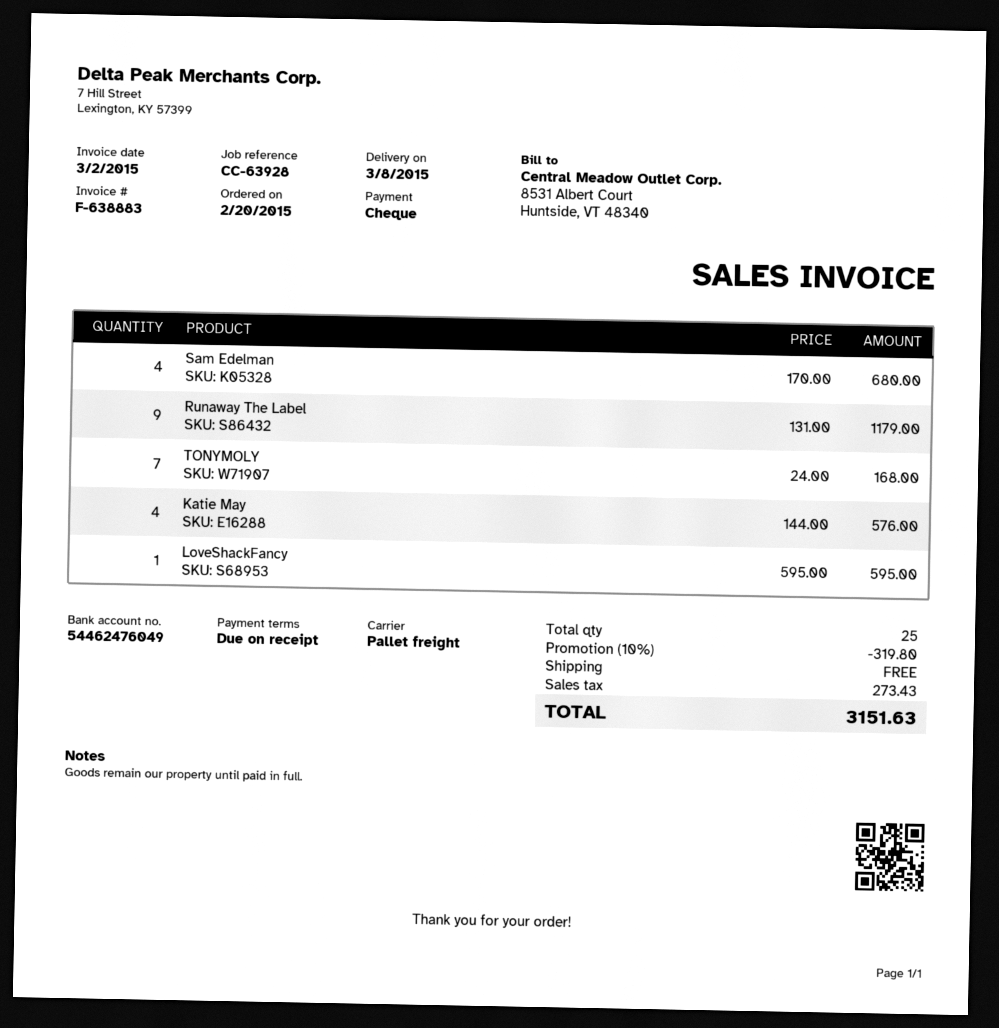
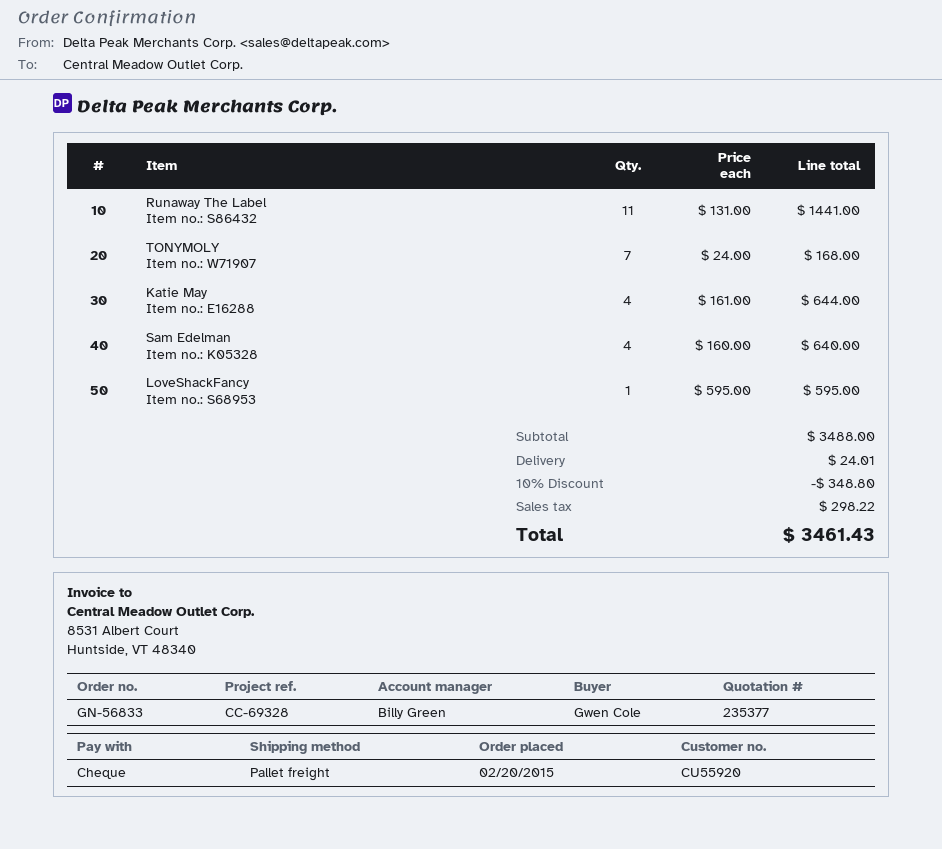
reference: CC-63928 -> CC-69328
Sam Edelman: 4 x 170.00 = 680.00 -> 4 x 160.00 = 640.00
Runaway The Label: 9 x 131.00 = 1179.00 -> 11 x 131.00 = 1441.00
Katie May: 4 x 144.00 = 576.00 -> 4 x 161.00 = 644.00
discount: 10% = 319.80 -> 10% = 348.80
shipping: 0.00 -> 24.01
tax: 273.43 -> 298.22
total: 3151.63 -> 3461.43

